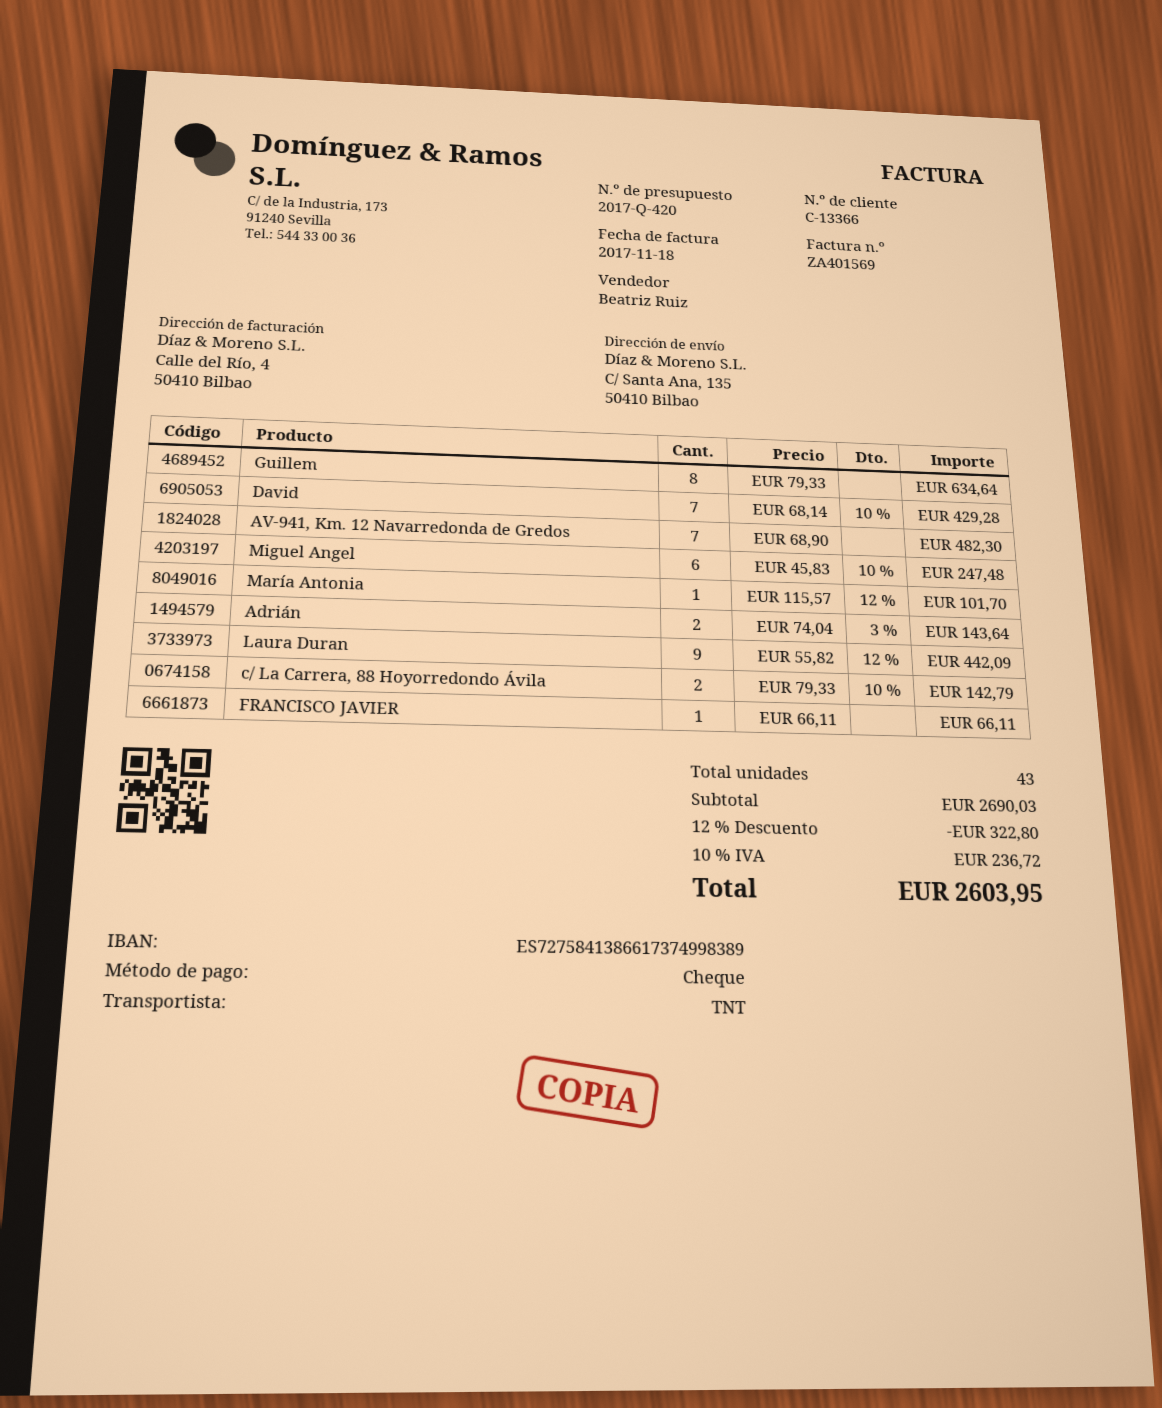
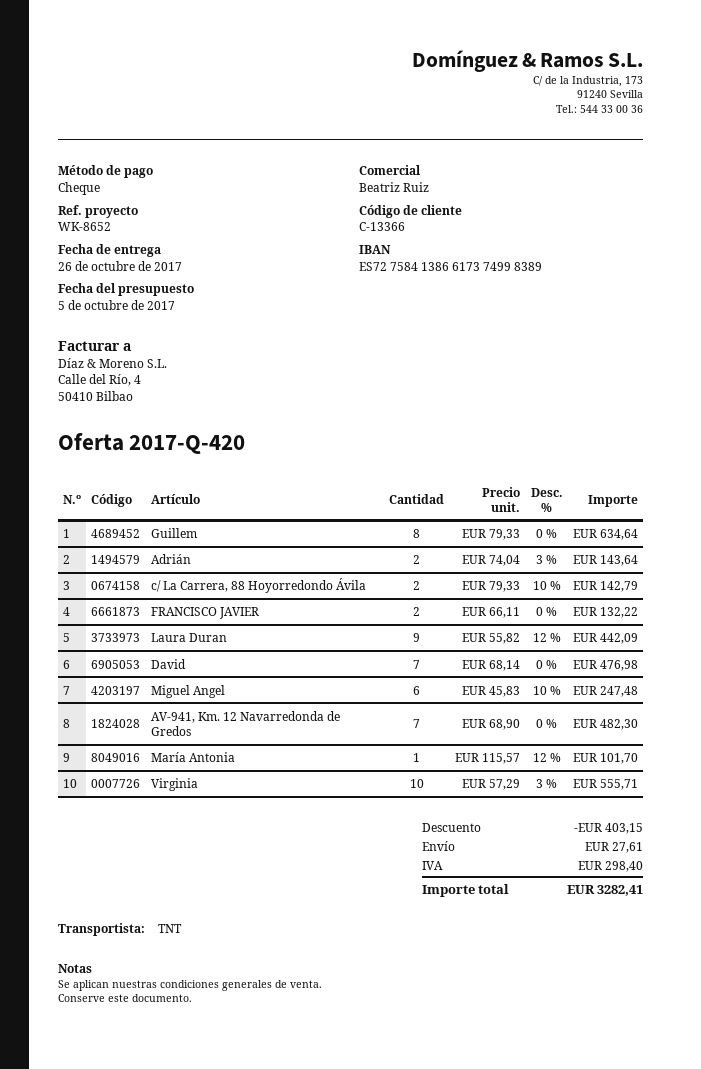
David: 7 x 68.14 - 10% = 429.28 -> 7 x 68.14 = 476.98
FRANCISCO JAVIER: 1 x 66.11 = 66.11 -> 2 x 66.11 = 132.22
Virginia: none -> 10 x 57.29 - 3% = 555.71
discount: 322.80 -> 403.15
shipping: none -> 27.61
tax: 236.72 -> 298.40
total: 2603.95 -> 3282.41

